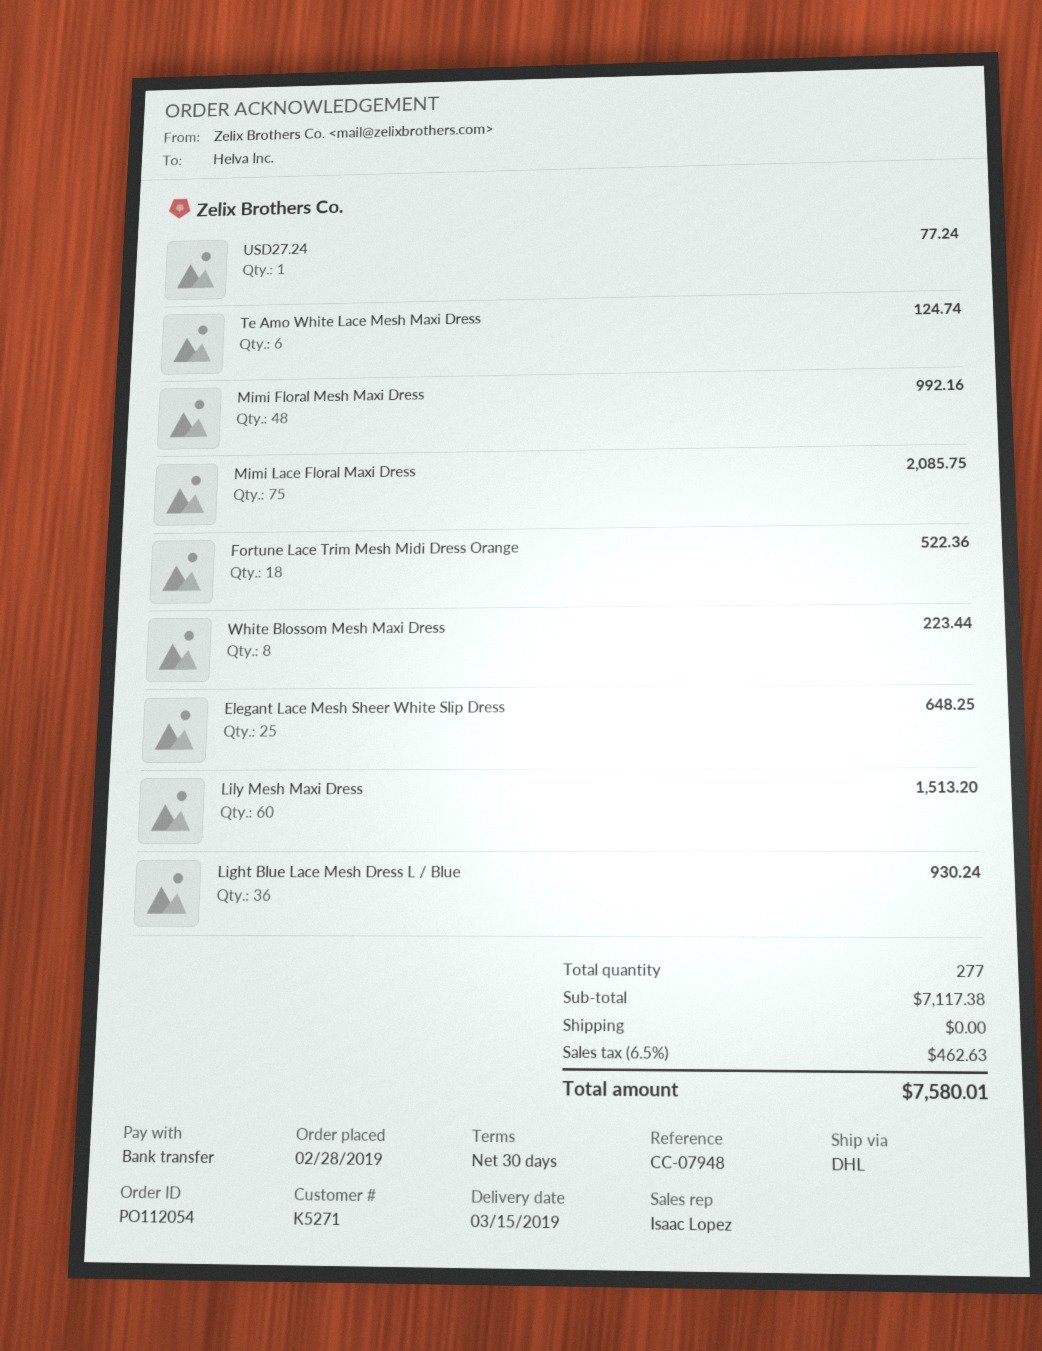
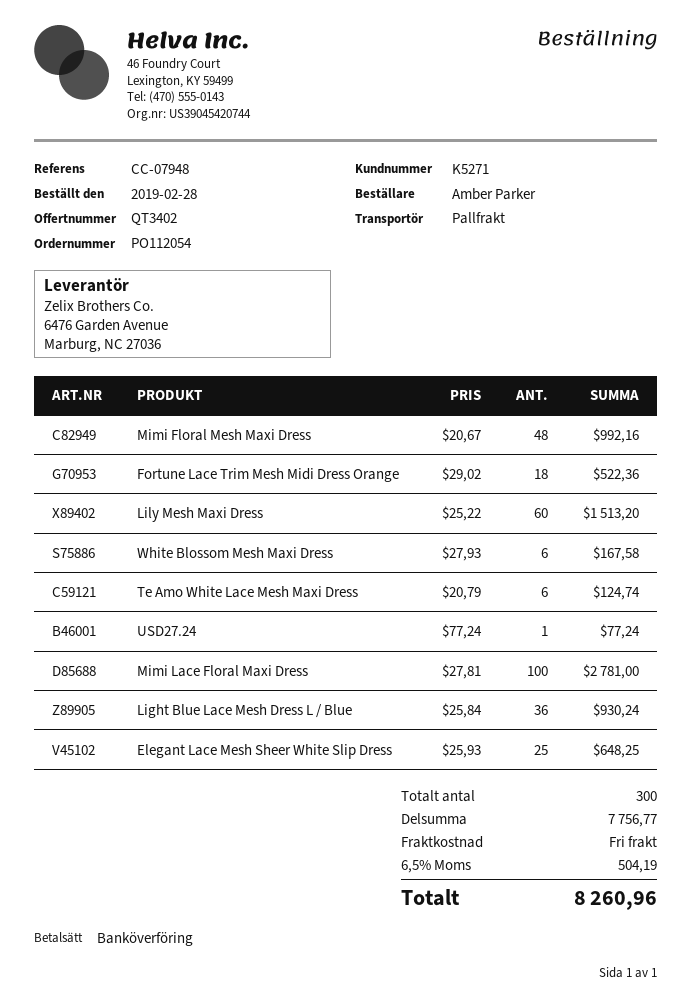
shipping method: DHL -> pallet freight
Mimi Lace Floral Maxi Dress: 75 for 2085.75 -> 100 for 2781.00
White Blossom Mesh Maxi Dress: 8 for 223.44 -> 6 for 167.58
total quantity: 277 -> 300
subtotal: 7117.38 -> 7756.77
tax: 6.5% = 462.63 -> 6.5% = 504.19
total: 7580.01 -> 8260.96

